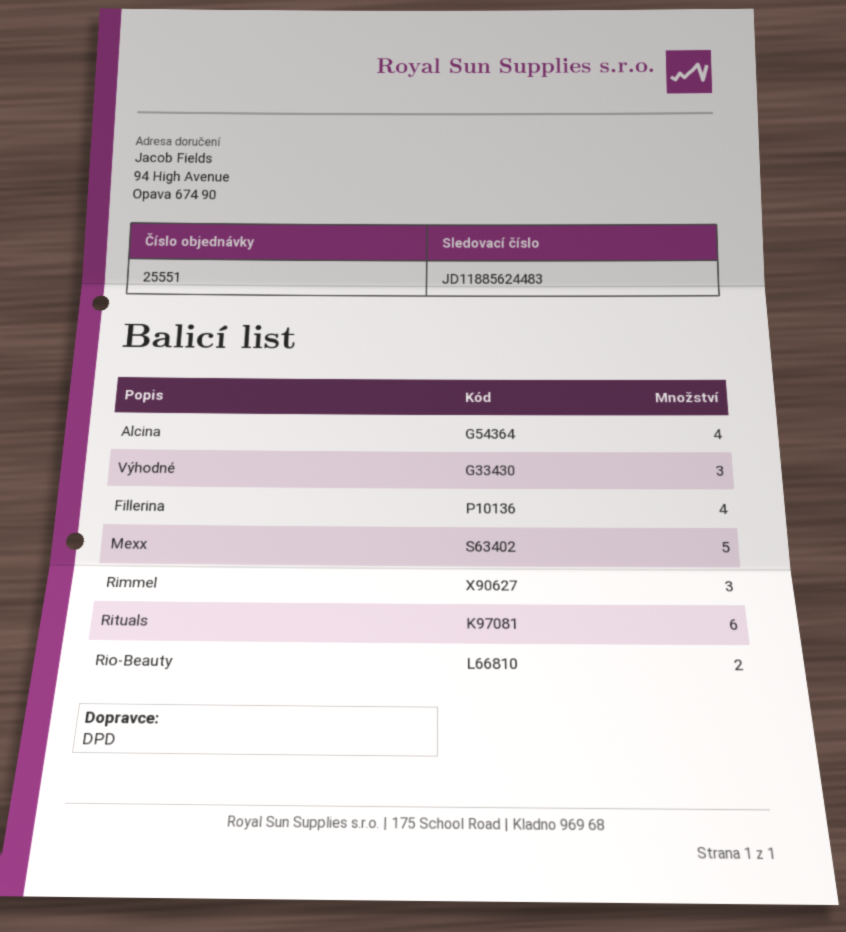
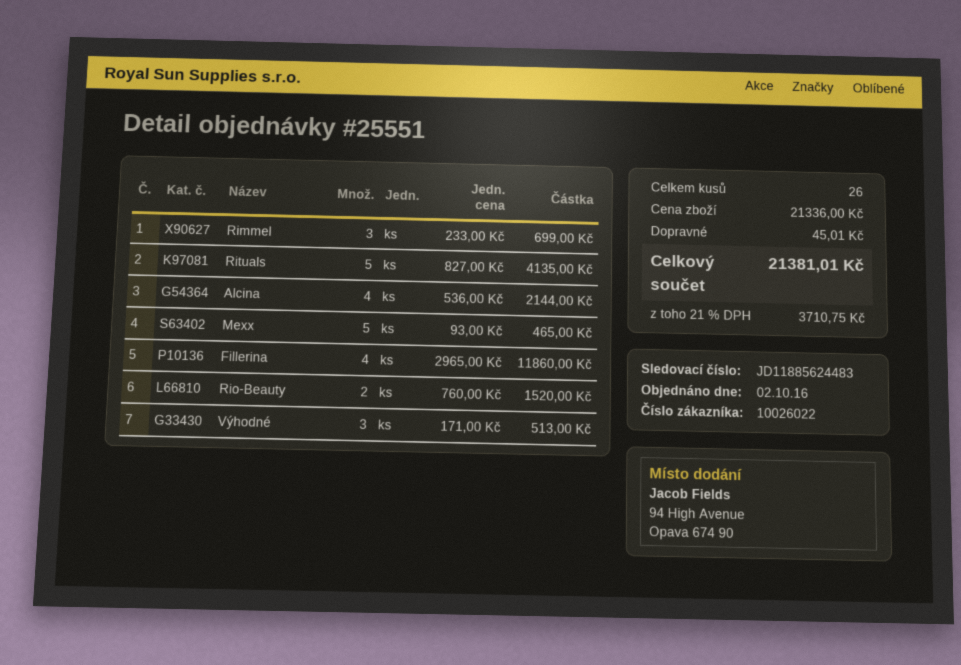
Rituals: 6 -> 5

